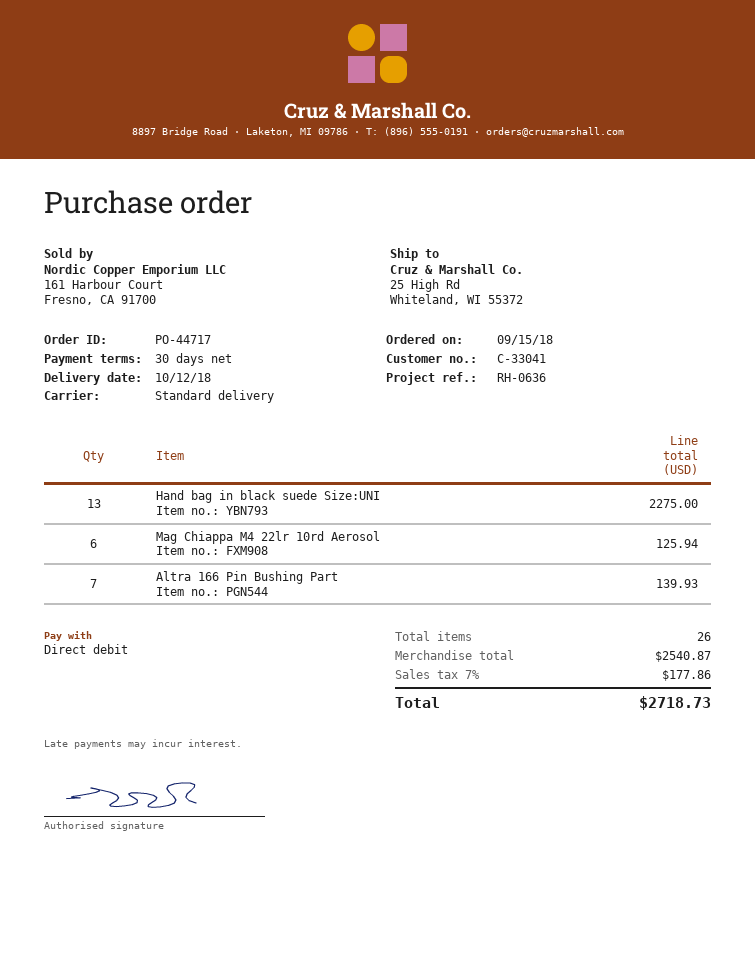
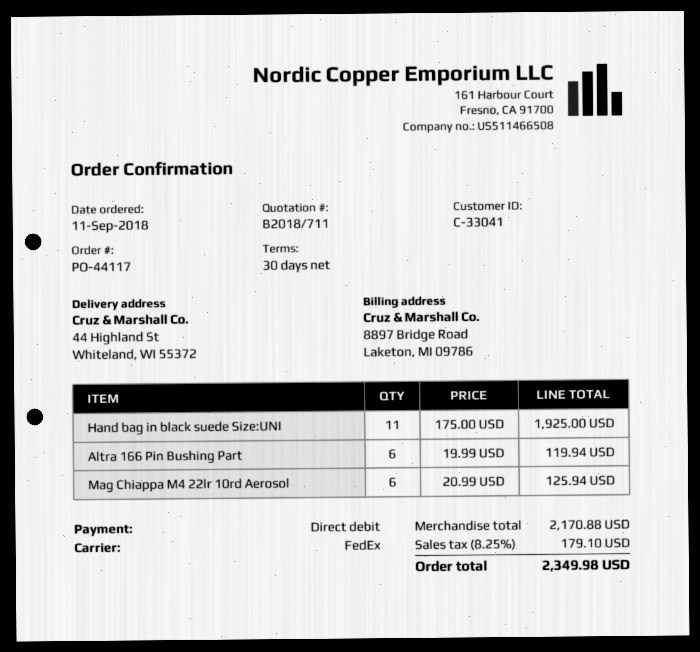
order number: PO-44717 -> PO-44117
order date: 2018-09-15 -> 2018-09-11
shipping method: standard -> FedEx
ship to: 25 High Rd, Whiteland, WI 55372 -> 44 Highland St, Whiteland, WI 55372
Hand bag in black suede Size:UNI: 13 for 2275.00 -> 11 for 1925.00
Altra 166 Pin Bushing Part: 7 for 139.93 -> 6 for 119.94
subtotal: 2540.87 -> 2170.88
tax: 7% = 177.86 -> 8.25% = 179.10
total: 2718.73 -> 2349.98

